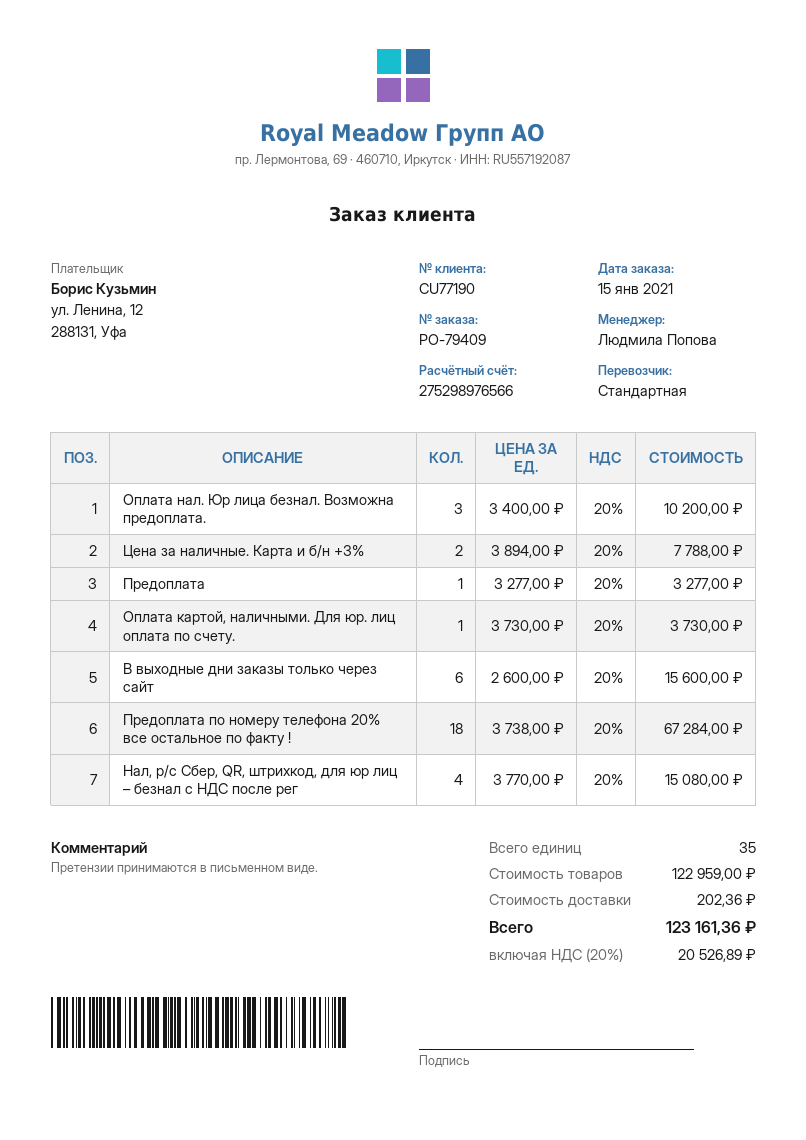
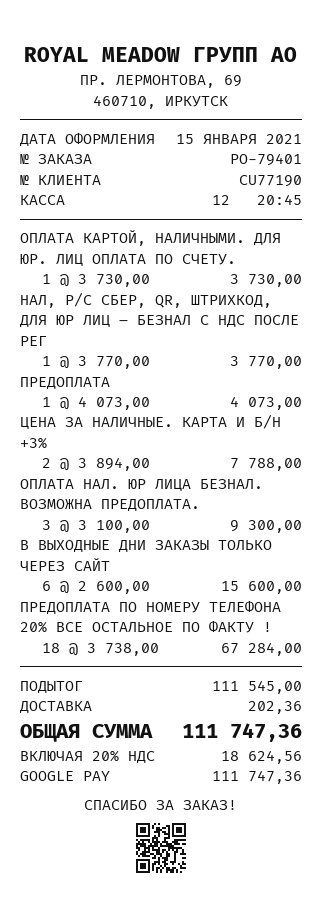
order number: PO-79409 -> PO-79401
Оплата нал. Юр лица безнал. Возможна предоплата.: 3 x 3400.00 = 10200.00 -> 3 x 3100.00 = 9300.00
Предоплата: 1 x 3277.00 = 3277.00 -> 1 x 4073.00 = 4073.00
Нал, р/с Сбер, QR, штрихкод, для юр лиц – безнал с НДС после рег: 4 x 3770.00 = 15080.00 -> 1 x 3770.00 = 3770.00
subtotal: 122959.00 -> 111545.00
tax: 20% = 20526.89 -> 20% = 18624.56
total: 123161.36 -> 111747.36

